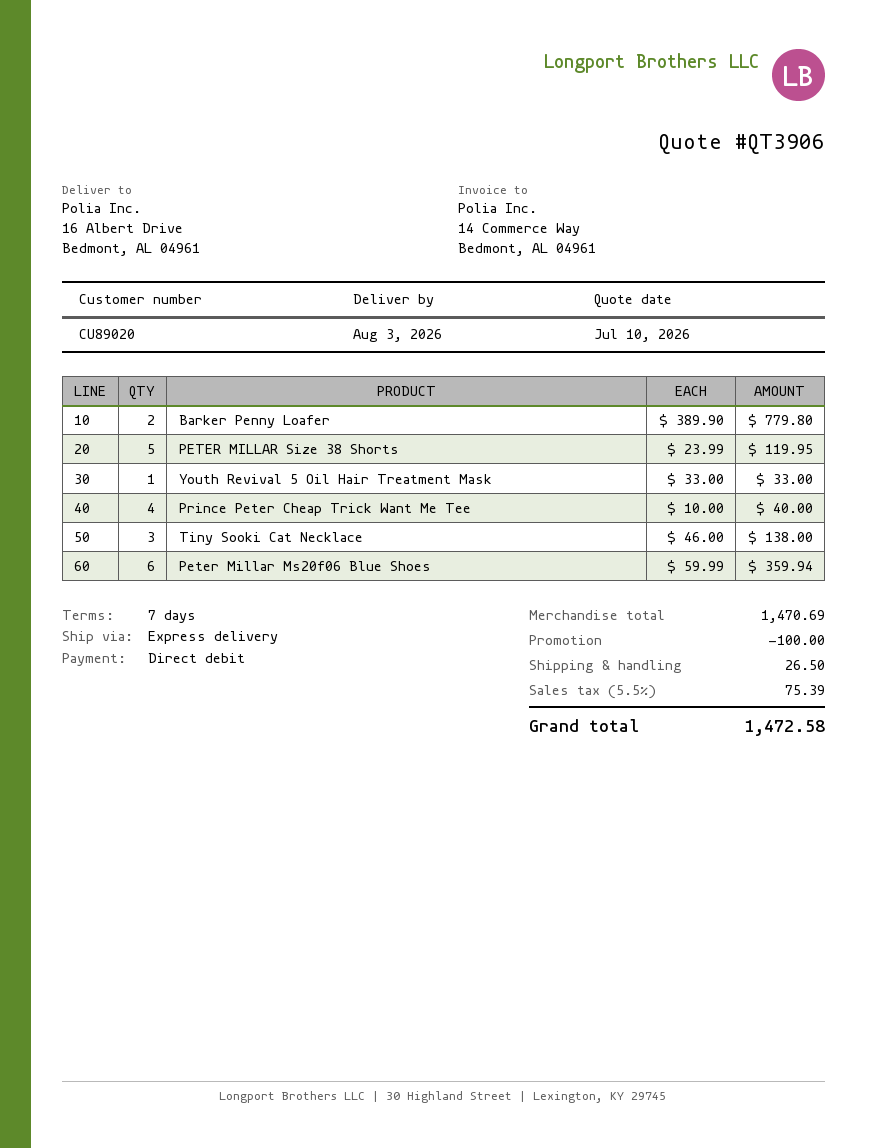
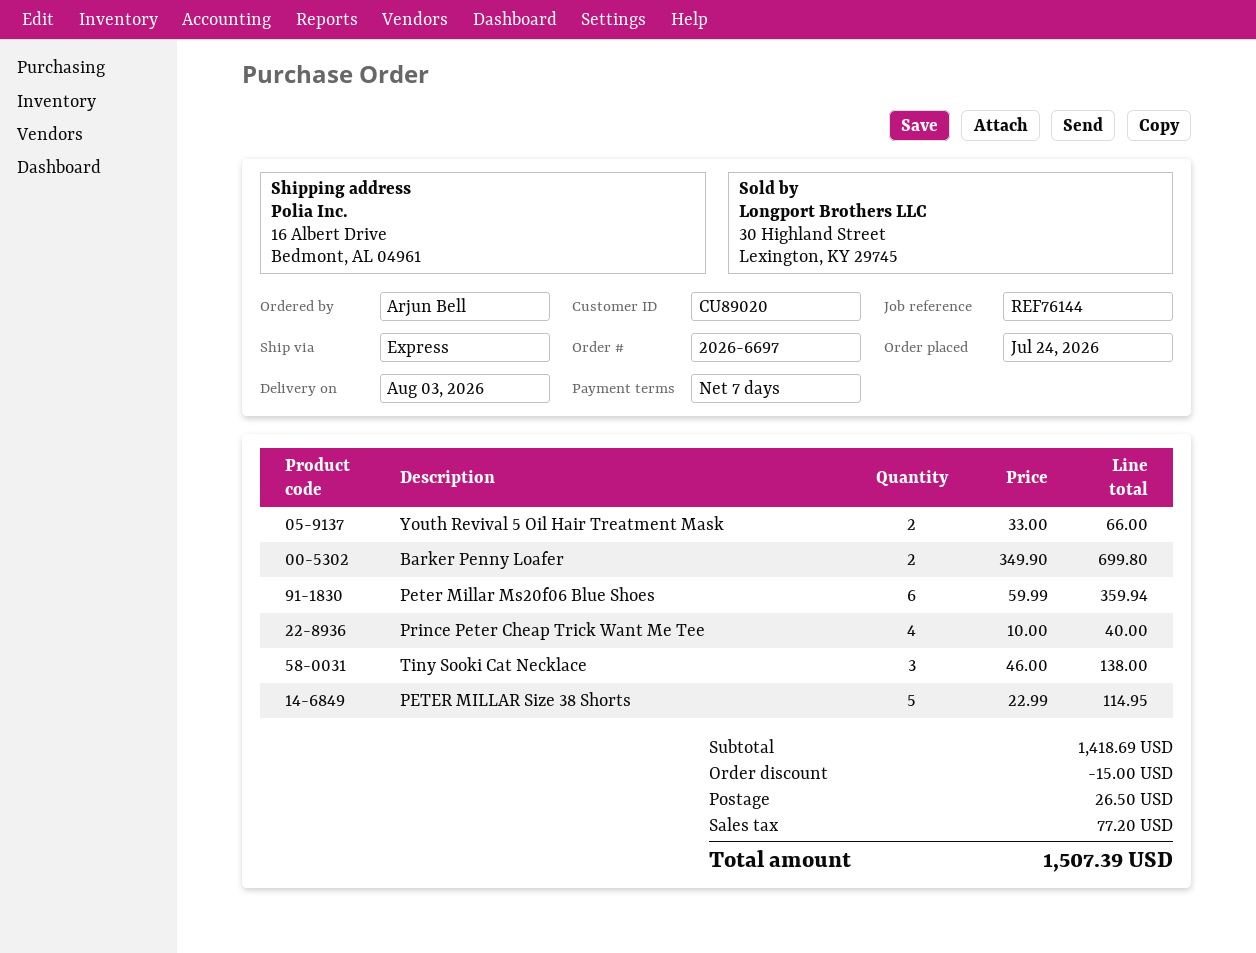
Barker Penny Loafer: 2 x 389.90 = 779.80 -> 2 x 349.90 = 699.80
PETER MILLAR Size 38 Shorts: 5 x 23.99 = 119.95 -> 5 x 22.99 = 114.95
Youth Revival 5 Oil Hair Treatment Mask: 1 x 33.00 = 33.00 -> 2 x 33.00 = 66.00
subtotal: 1470.69 -> 1418.69
discount: 100.00 -> 15.00
tax: 75.39 -> 77.20
total: 1472.58 -> 1507.39

